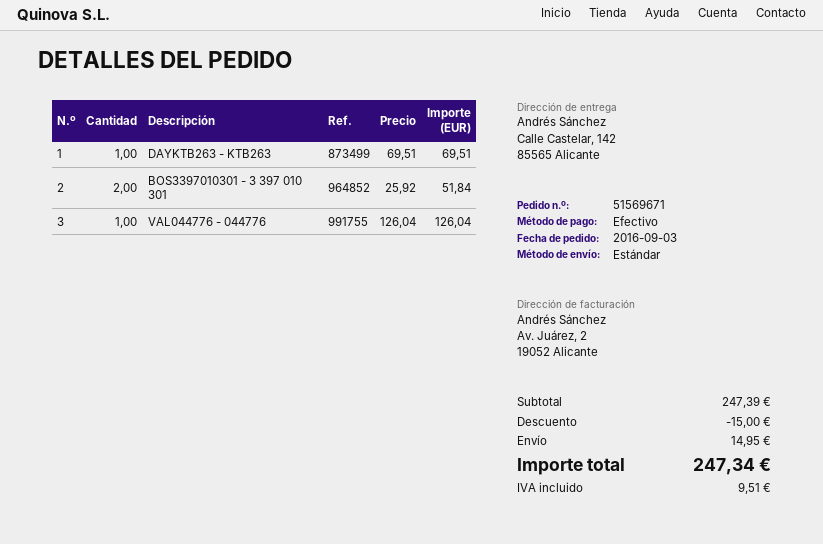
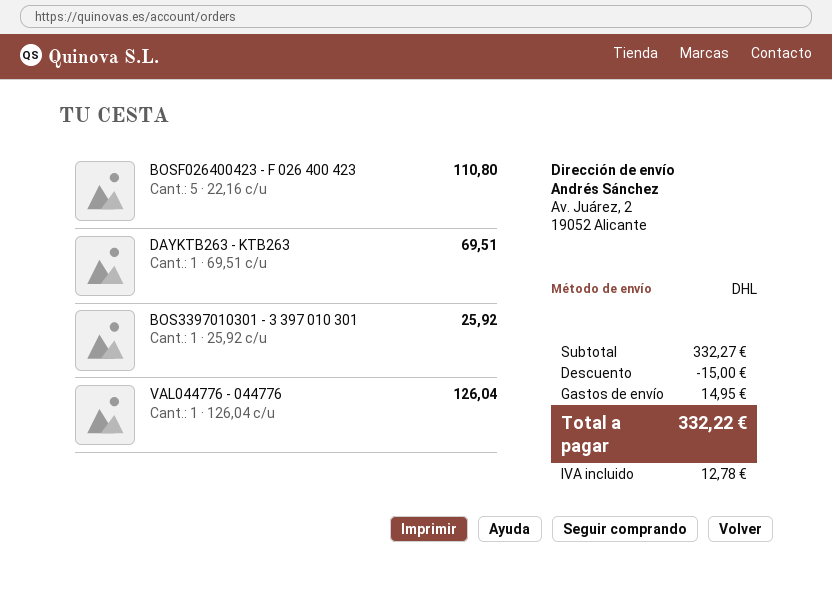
shipping method: standard -> DHL
ship to: Calle Castelar, 142, 85565 Alicante -> Av. Juárez, 2, 19052 Alicante
BOS3397010301 - 3 397 010 301: 2 x 25.92 = 51.84 -> 1 x 25.92 = 25.92
BOSF026400423 - F 026 400 423: none -> 5 x 22.16 = 110.80
subtotal: 247.39 -> 332.27
tax: 9.51 -> 12.78
total: 247.34 -> 332.22

